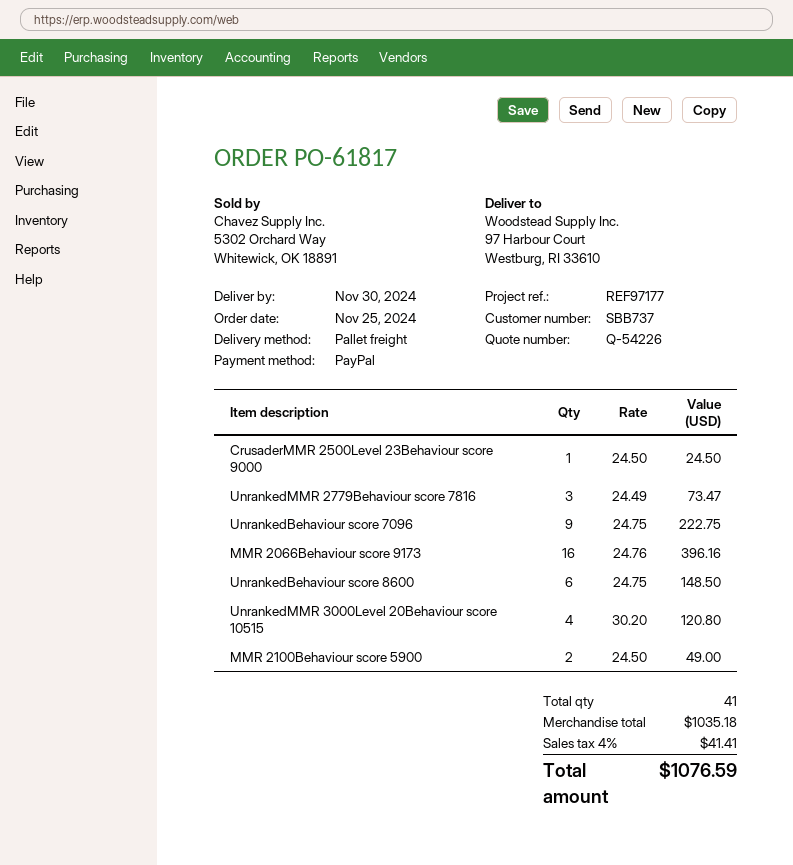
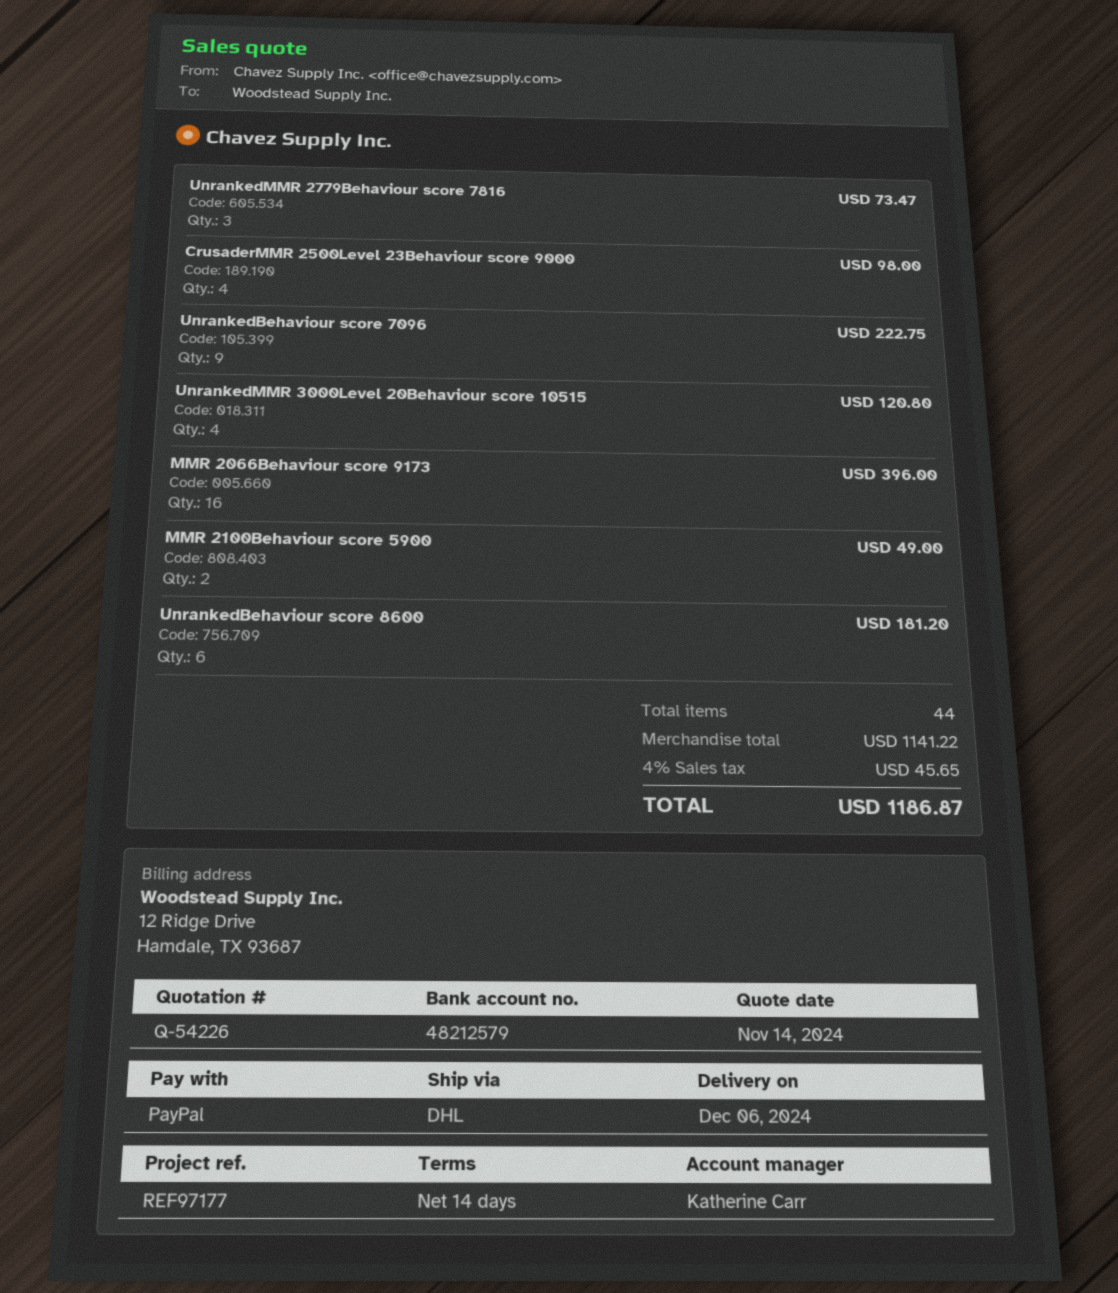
delivery date: 2024-11-30 -> 2024-12-06
shipping method: pallet freight -> DHL
CrusaderMMR 2500Level 23Behaviour score 9000: 1 for 24.50 -> 4 for 98.00
MMR 2066Behaviour score 9173: 16 for 396.16 -> 16 for 396.00
UnrankedBehaviour score 8600: 6 for 148.50 -> 6 for 181.20
total quantity: 41 -> 44
subtotal: 1035.18 -> 1141.22
tax: 4% = 41.41 -> 4% = 45.65
total: 1076.59 -> 1186.87

